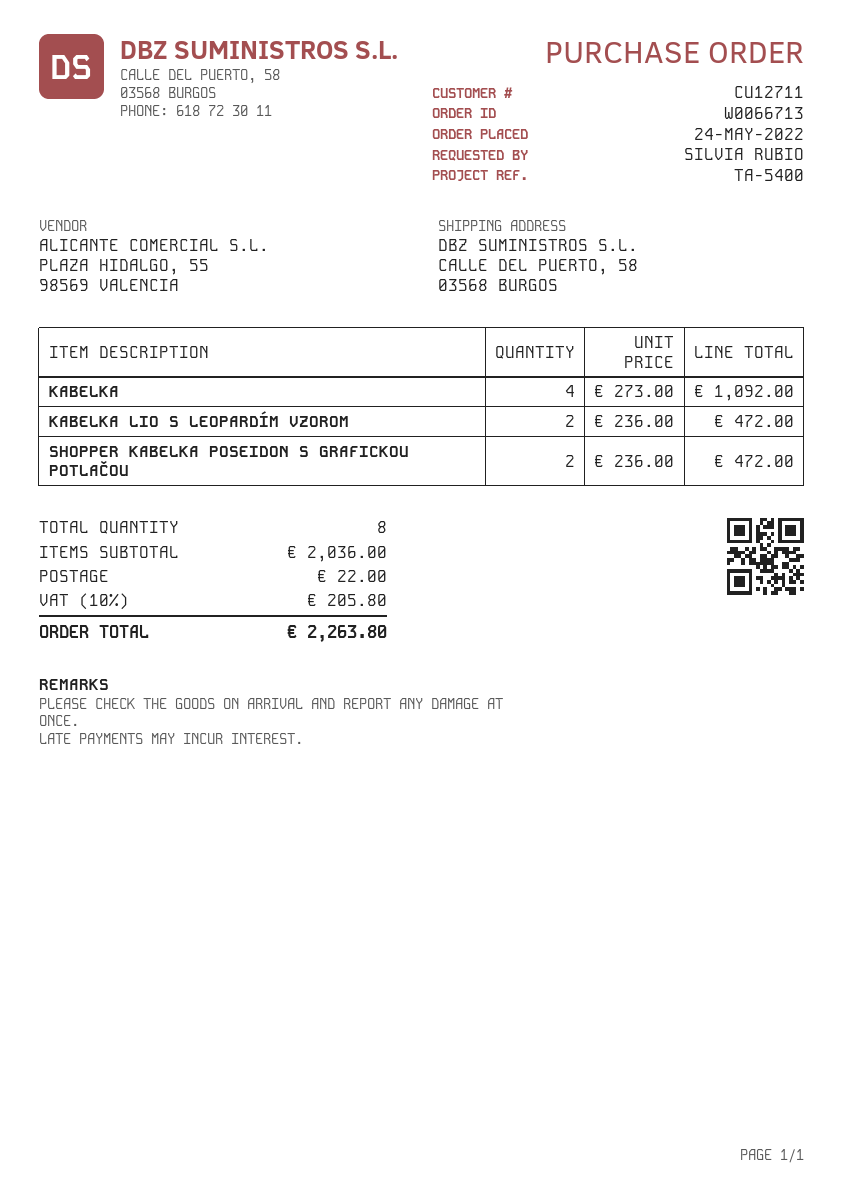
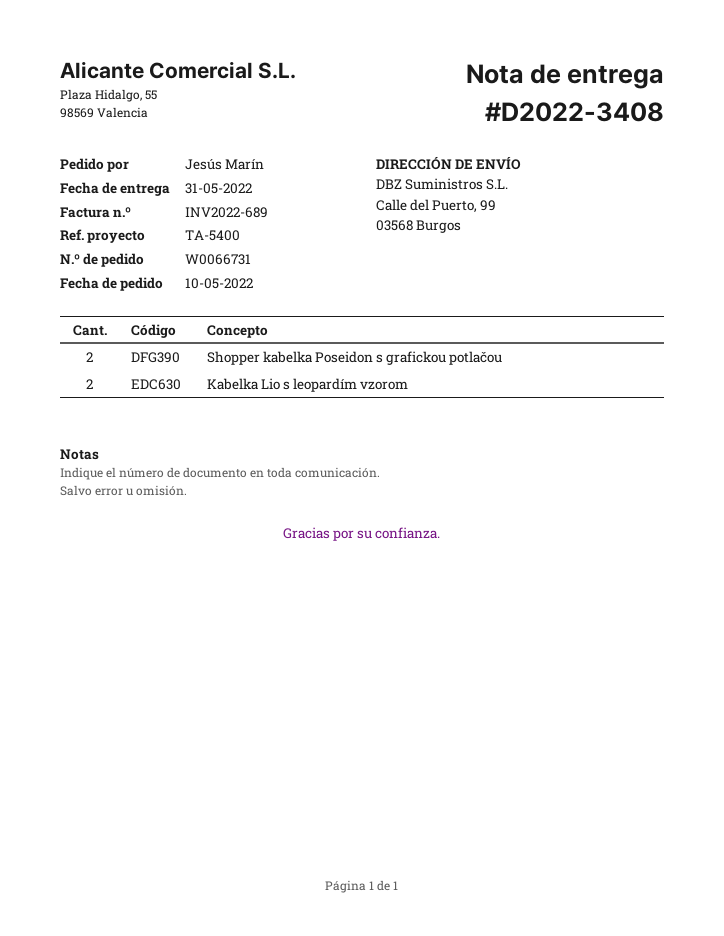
order number: W0066713 -> W0066731
order date: 2022-05-24 -> 2022-05-10
ordered by: SILVIA RUBIO -> Jesús Marín
ship to: CALLE DEL PUERTO, 58, 03568 BURGOS -> Calle del Puerto, 99, 03568 Burgos
KABELKA: 4 -> none

